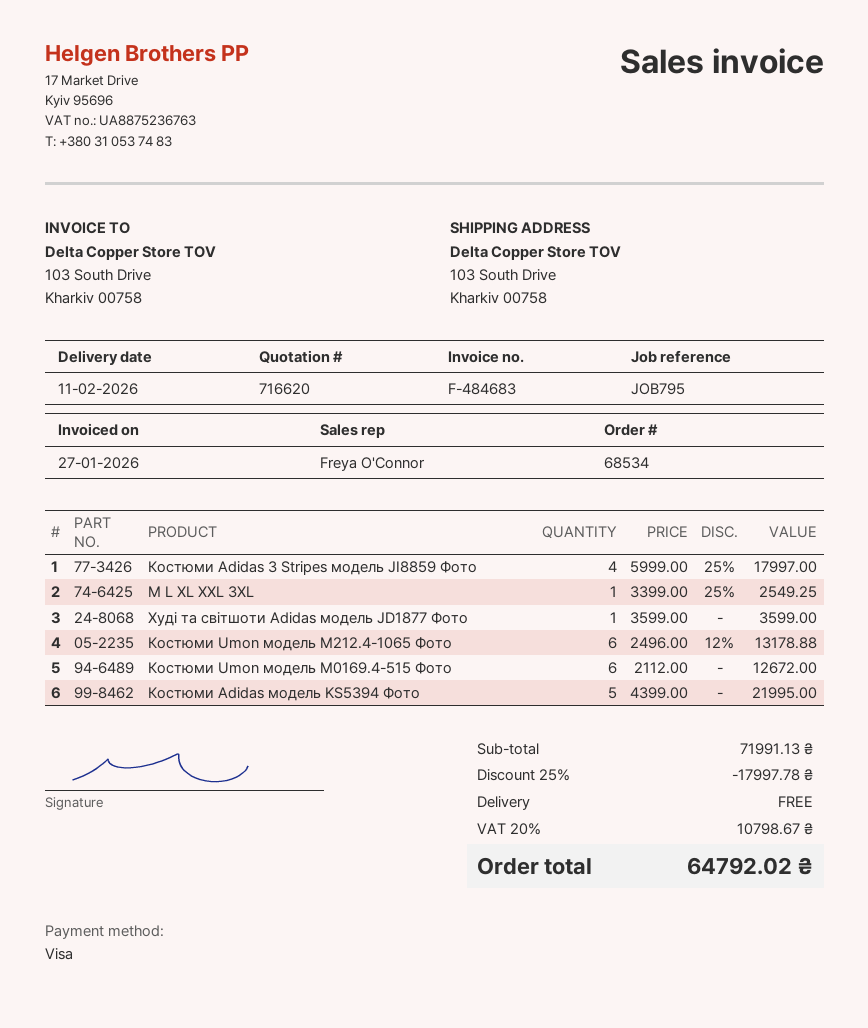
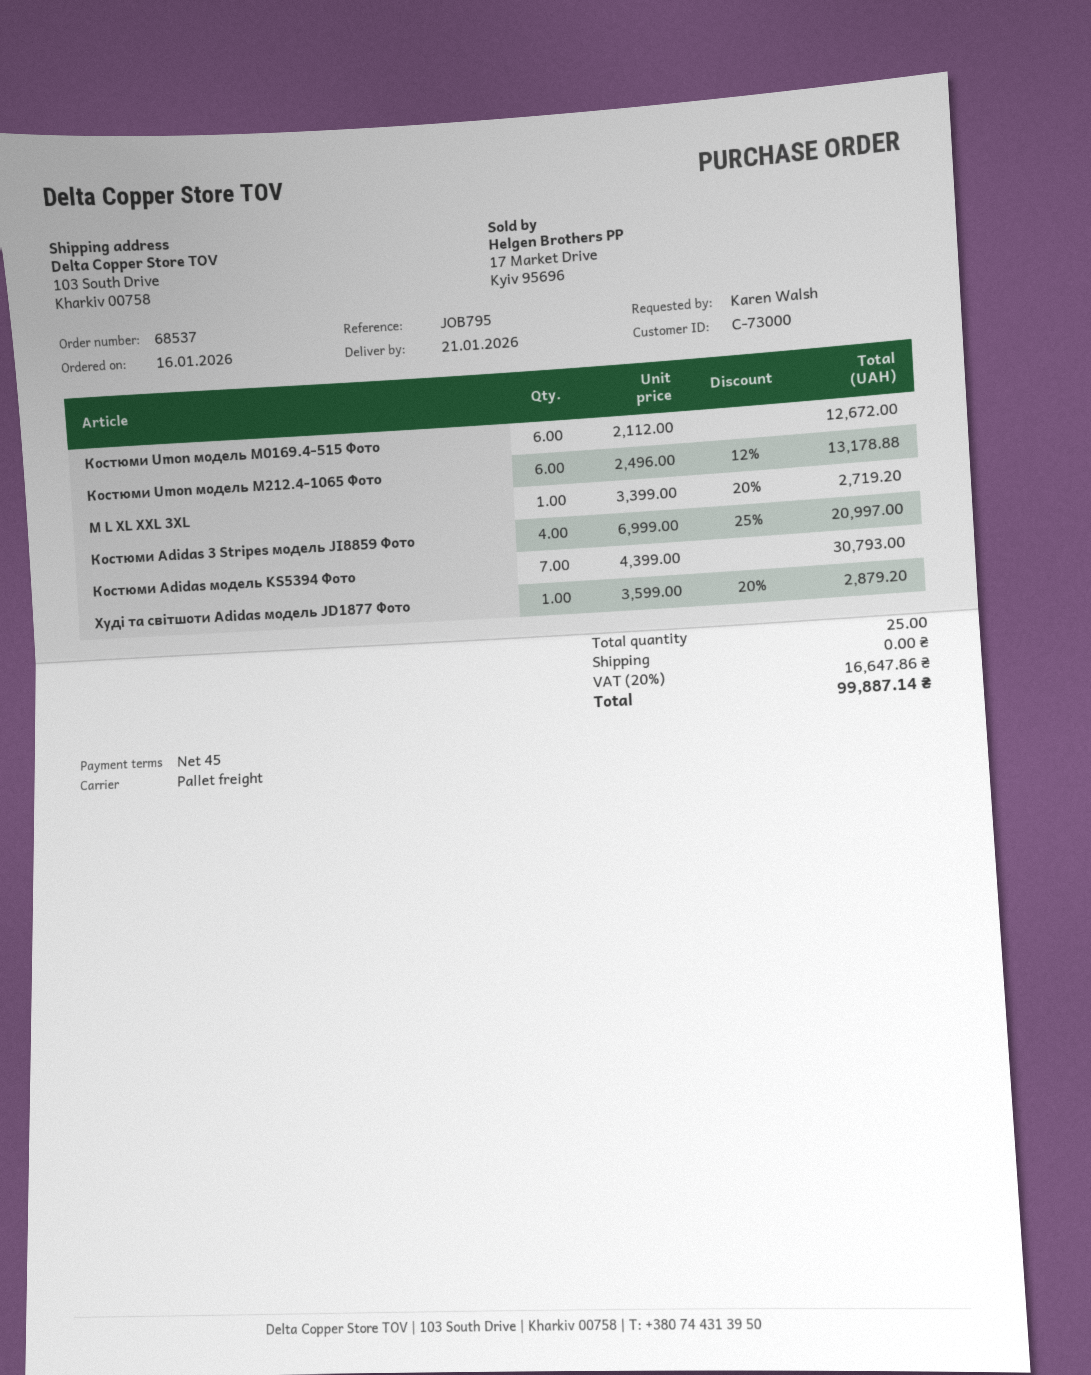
order number: 68534 -> 68537
delivery date: 2026-02-11 -> 2026-01-21
Костюми Adidas 3 Stripes модель JI8859 Фото: 4 x 5999.00 - 25% = 17997.00 -> 4 x 6999.00 - 25% = 20997.00
M L XL XXL 3XL: 1 x 3399.00 - 25% = 2549.25 -> 1 x 3399.00 - 20% = 2719.20
Худі та світшоти Adidas модель JD1877 Фото: 1 x 3599.00 = 3599.00 -> 1 x 3599.00 - 20% = 2879.20
Костюми Adidas модель KS5394 Фото: 5 x 4399.00 = 21995.00 -> 7 x 4399.00 = 30793.00
discount: 25% = 17997.78 -> none
tax: 20% = 10798.67 -> 20% = 16647.86
total: 64792.02 -> 99887.14

